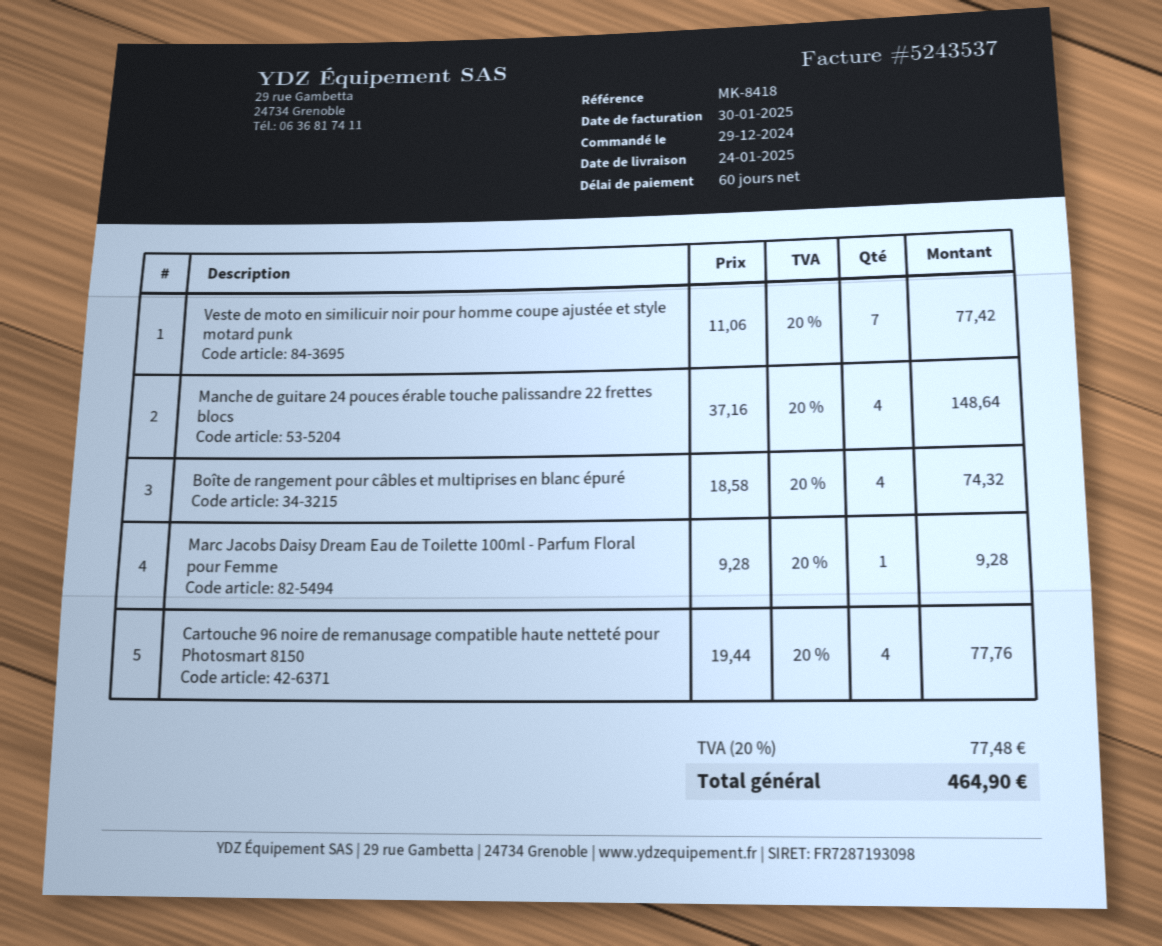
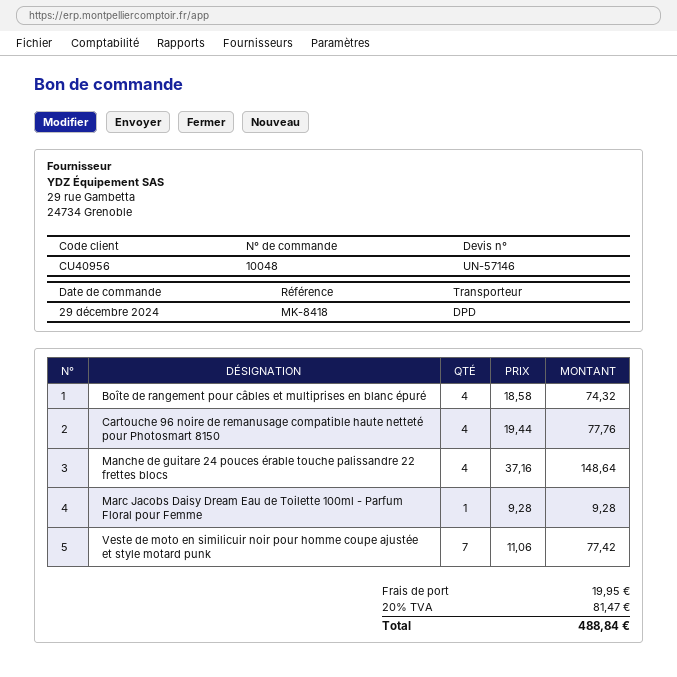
shipping: none -> 19.95
tax: 20% = 77.48 -> 20% = 81.47
total: 464.90 -> 488.84

